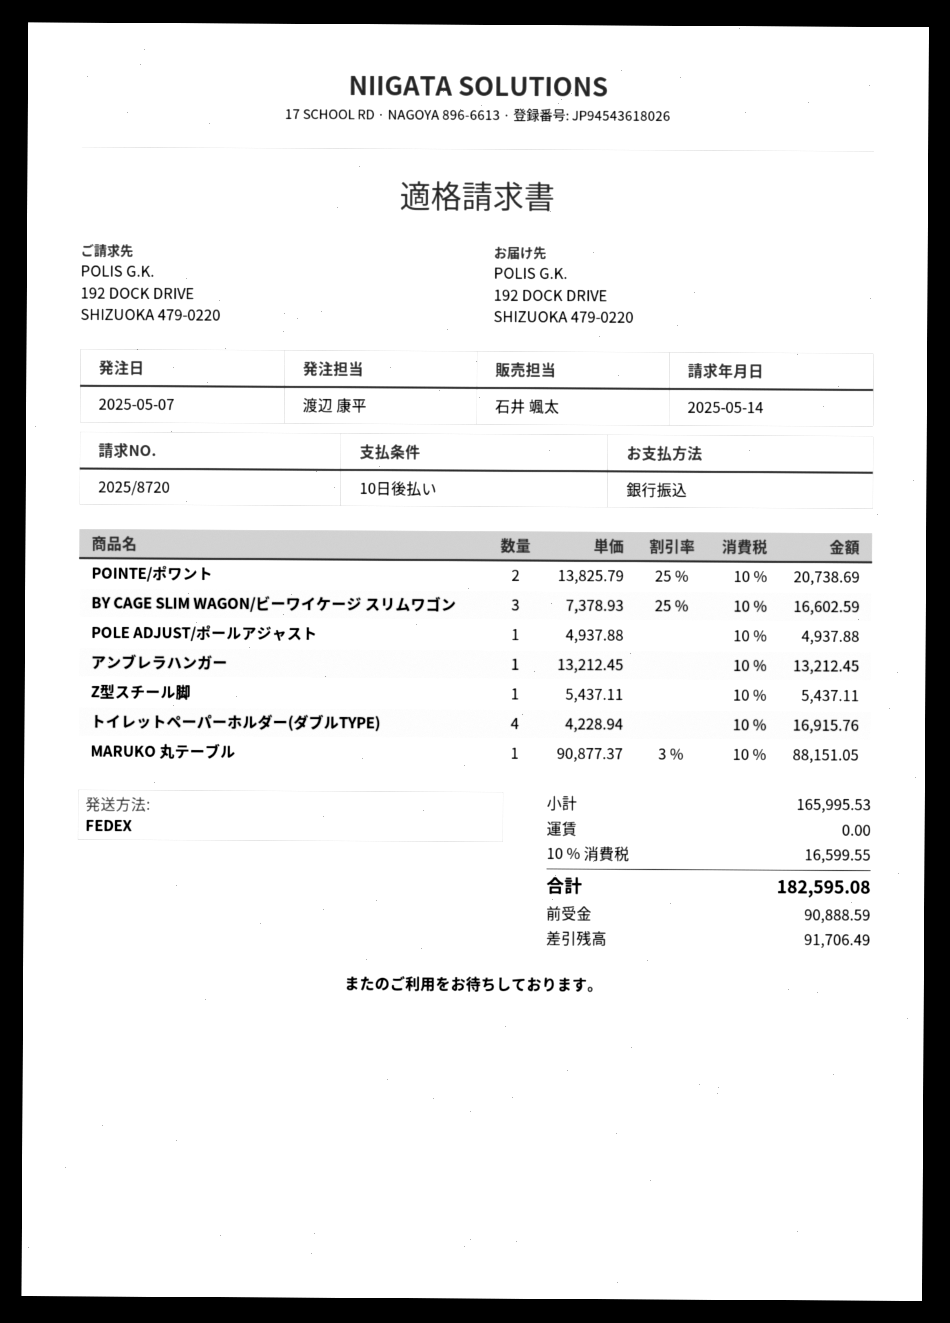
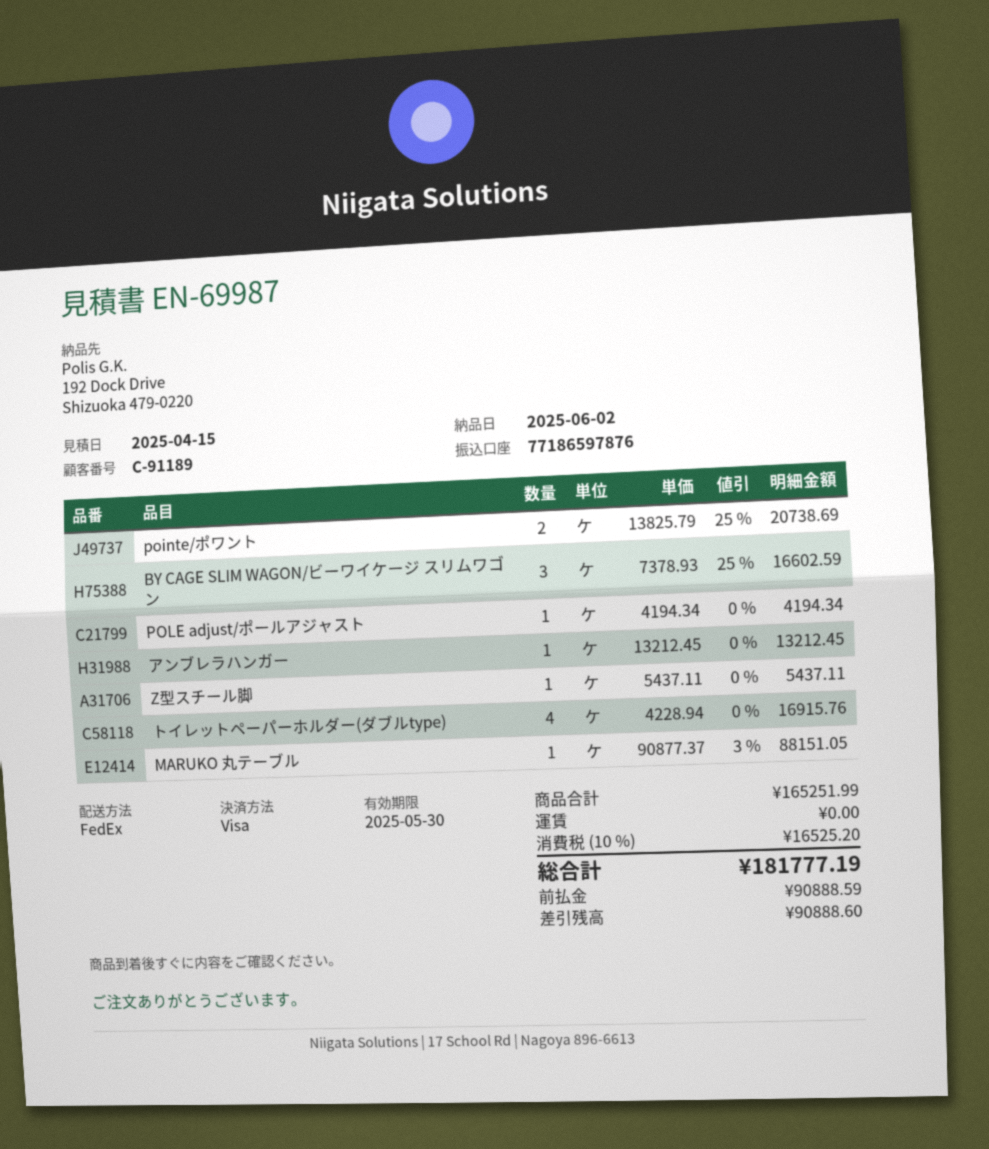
payment method: bank transfer -> Visa
POLE ADJUST/ポールアジャスト: 1 x 4937.88 = 4937.88 -> 1 x 4194.34 = 4194.34
subtotal: 165995.53 -> 165251.99
tax: 10% = 16599.55 -> 10% = 16525.20
total: 182595.08 -> 181777.19
balance: 91706.49 -> 90888.60

